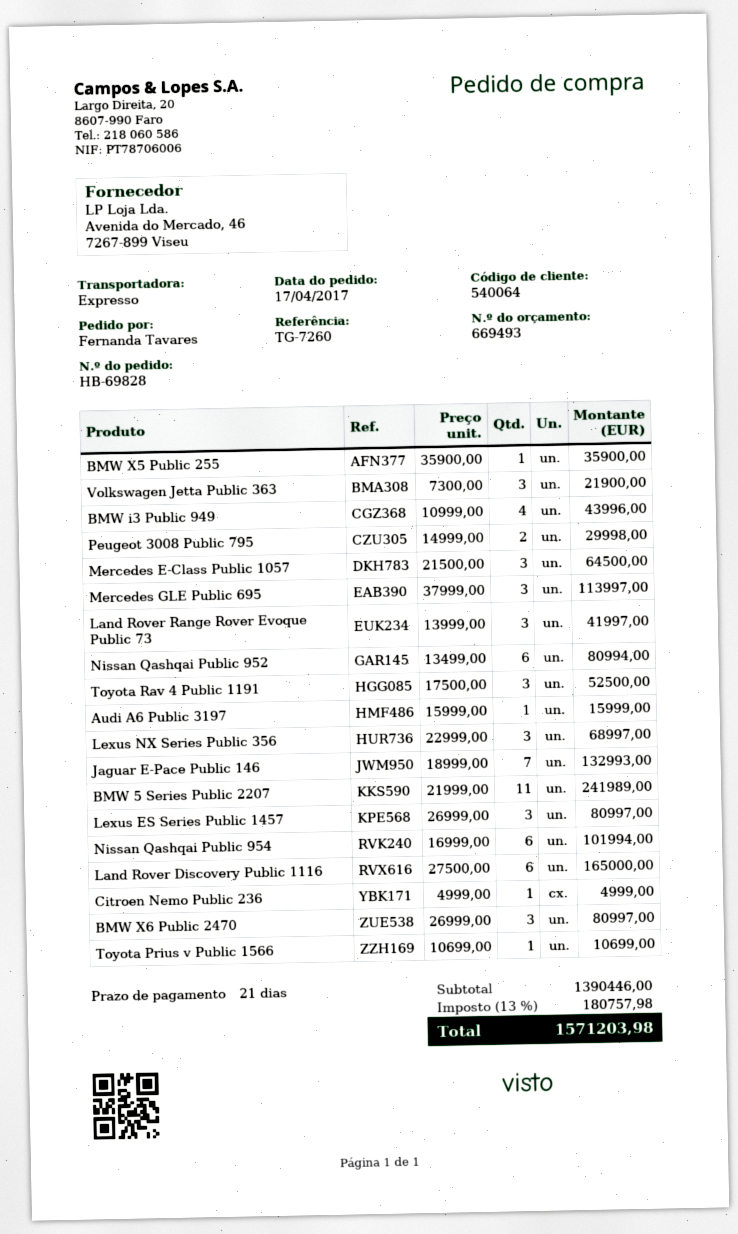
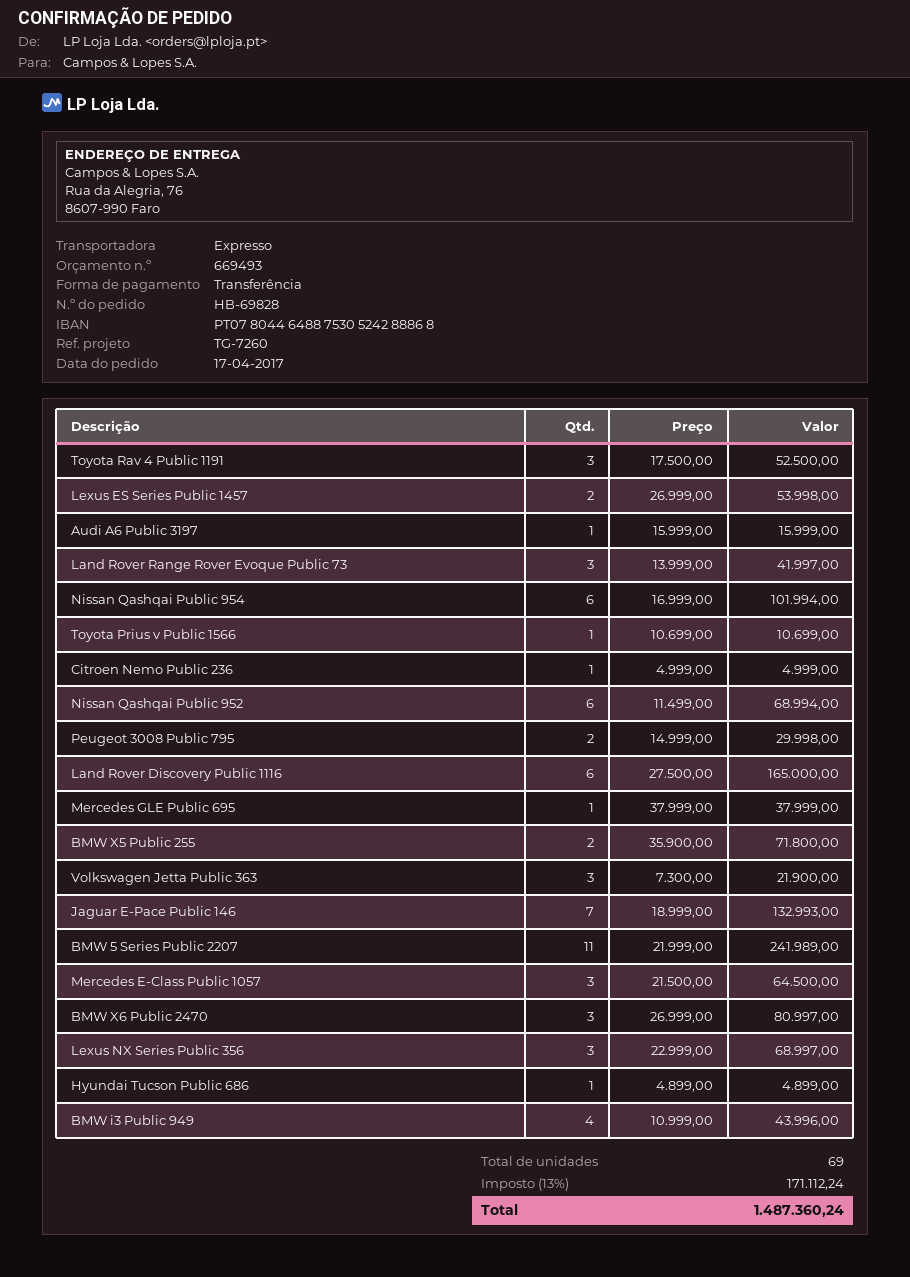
BMW X5 Public 255: 1 x 35900.00 = 35900.00 -> 2 x 35900.00 = 71800.00
Mercedes GLE Public 695: 3 x 37999.00 = 113997.00 -> 1 x 37999.00 = 37999.00
Nissan Qashqai Public 952: 6 x 13499.00 = 80994.00 -> 6 x 11499.00 = 68994.00
Lexus ES Series Public 1457: 3 x 26999.00 = 80997.00 -> 2 x 26999.00 = 53998.00
Hyundai Tucson Public 686: none -> 1 x 4899.00 = 4899.00
tax: 13% = 180757.98 -> 13% = 171112.24
total: 1571203.98 -> 1487360.24

